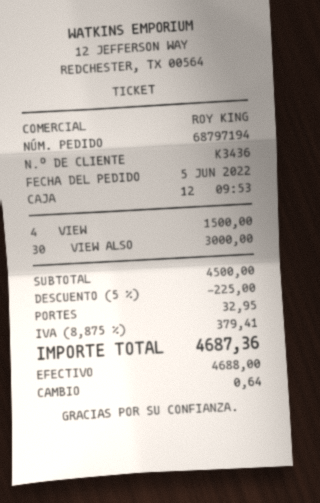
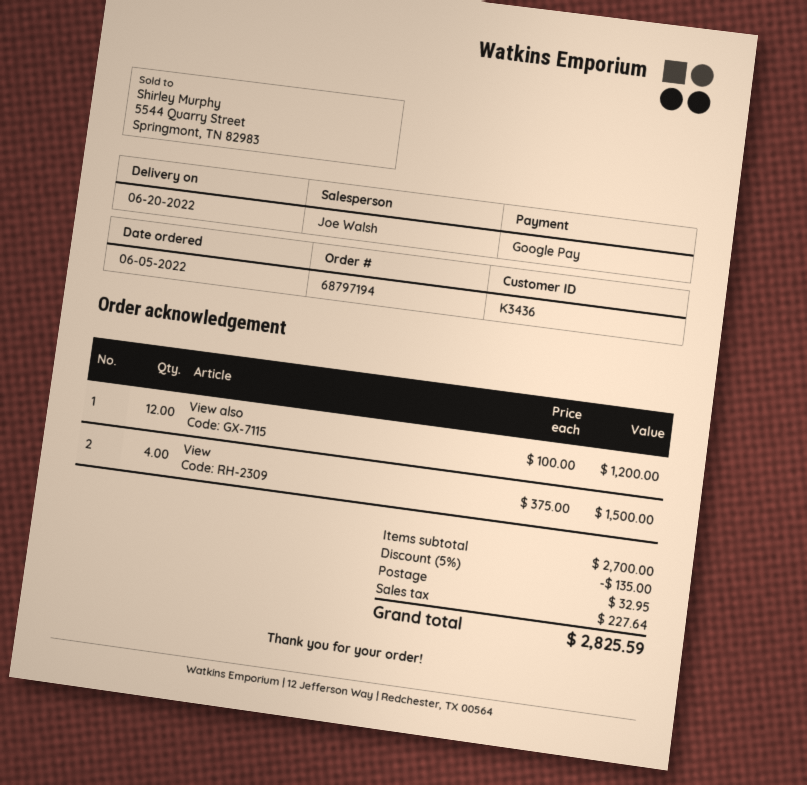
sales rep: ROY KING -> Joe Walsh
payment method: cash -> Google Pay
VIEW ALSO: 30 for 3000.00 -> 12 for 1200.00
subtotal: 4500.00 -> 2700.00
discount: 5% = 225.00 -> 5% = 135.00
tax: 379.41 -> 227.64
total: 4687.36 -> 2825.59

